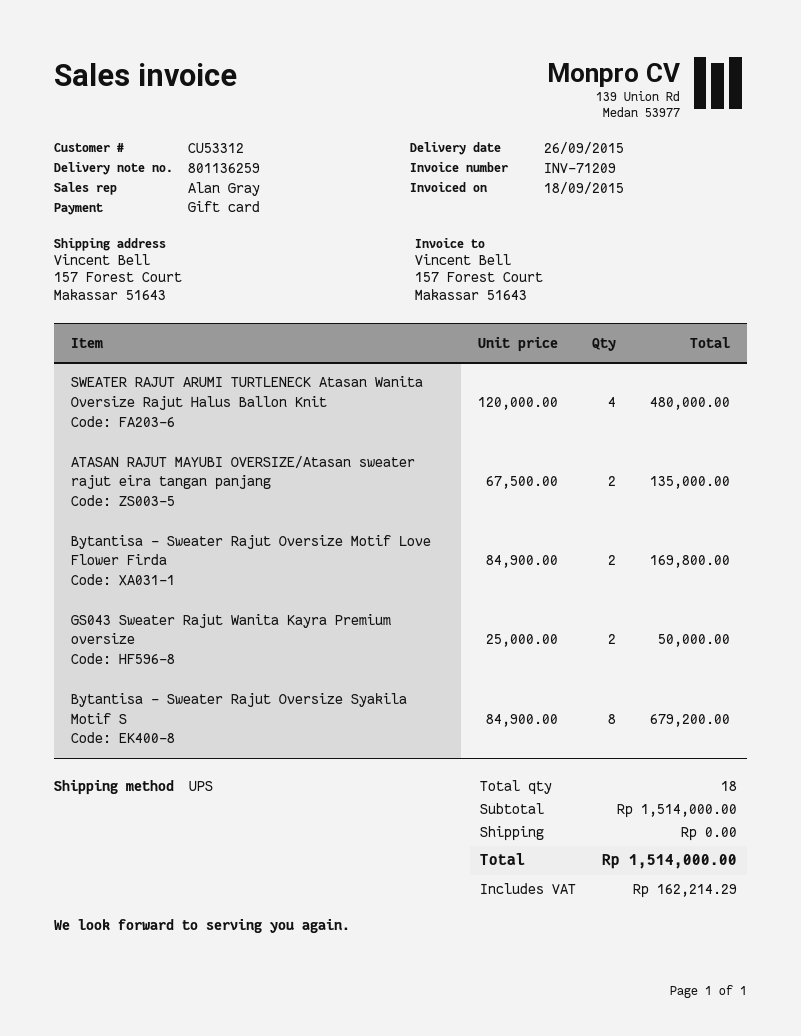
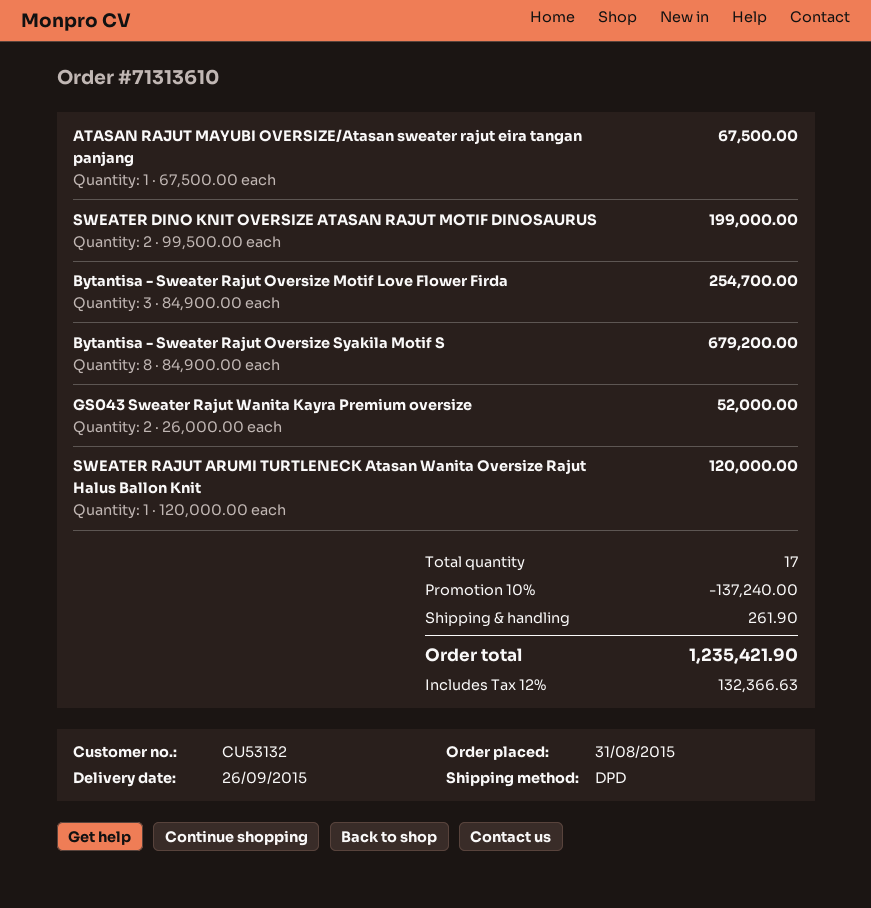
customer number: CU53312 -> CU53132
shipping method: UPS -> DPD
SWEATER RAJUT ARUMI TURTLENECK Atasan Wanita Oversize Rajut Halus Ballon Knit: 4 x 120000.00 = 480000.00 -> 1 x 120000.00 = 120000.00
ATASAN RAJUT MAYUBI OVERSIZE/Atasan sweater rajut eira tangan panjang: 2 x 67500.00 = 135000.00 -> 1 x 67500.00 = 67500.00
Bytantisa - Sweater Rajut Oversize Motif Love Flower Firda: 2 x 84900.00 = 169800.00 -> 3 x 84900.00 = 254700.00
GS043 Sweater Rajut Wanita Kayra Premium oversize: 2 x 25000.00 = 50000.00 -> 2 x 26000.00 = 52000.00
SWEATER DINO KNIT OVERSIZE ATASAN RAJUT MOTIF DINOSAURUS: none -> 2 x 99500.00 = 199000.00
total quantity: 18 -> 17
discount: none -> 10% = 137240.00
shipping: 0.00 -> 261.90
tax: 162214.29 -> 132366.63
total: 1514000.00 -> 1235421.90

